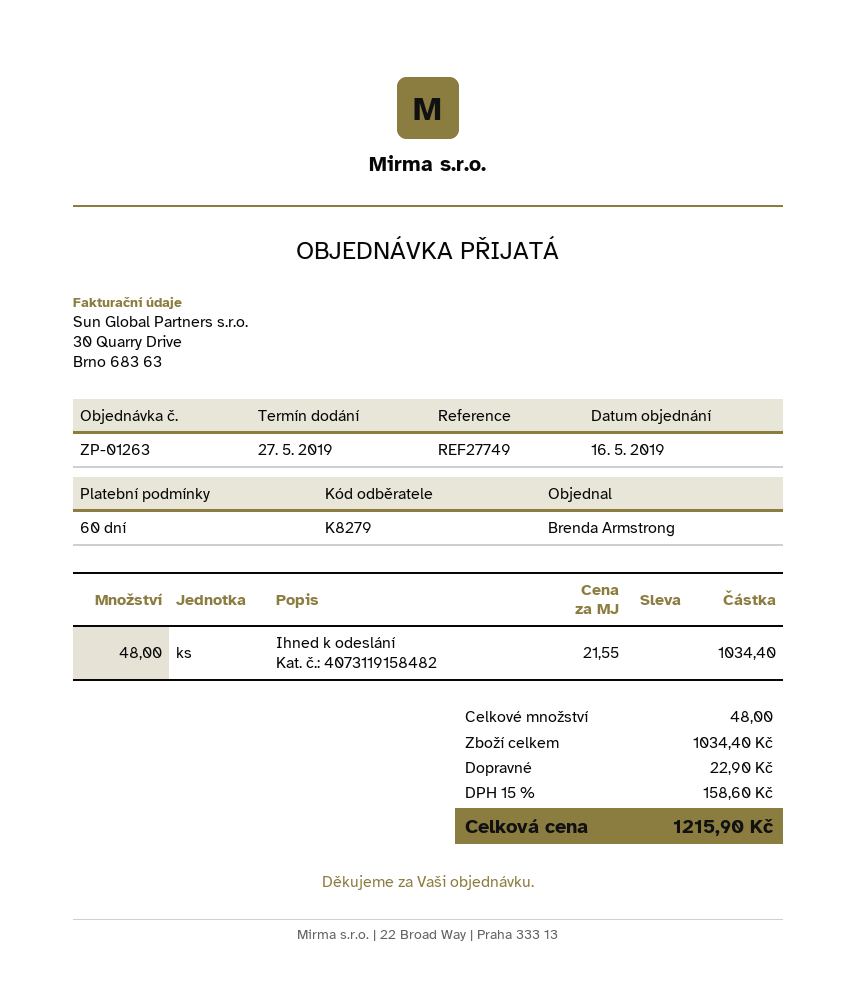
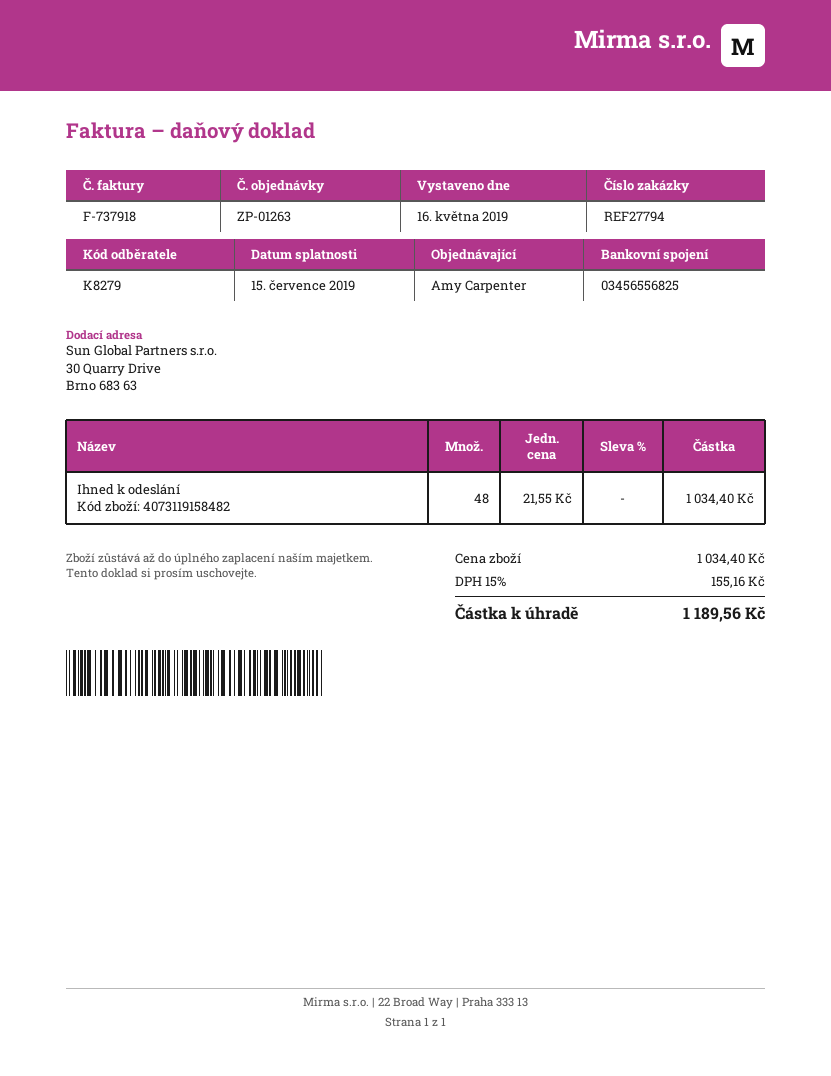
reference: REF27749 -> REF27794
ordered by: Brenda Armstrong -> Amy Carpenter
shipping: 22.90 -> none
tax: 15% = 158.60 -> 15% = 155.16
total: 1215.90 -> 1189.56

